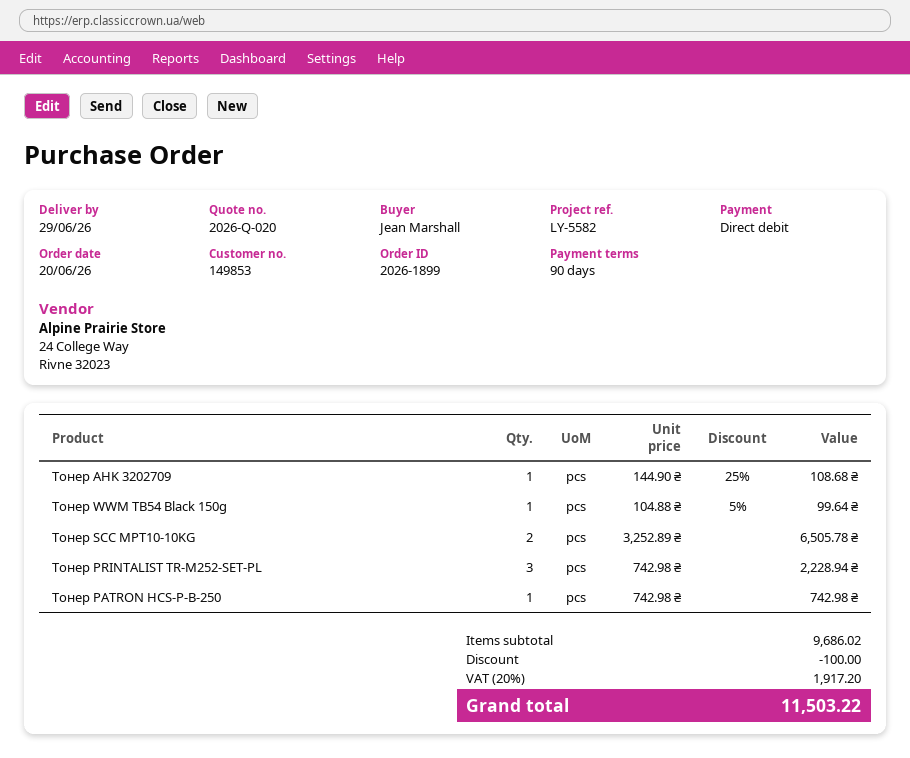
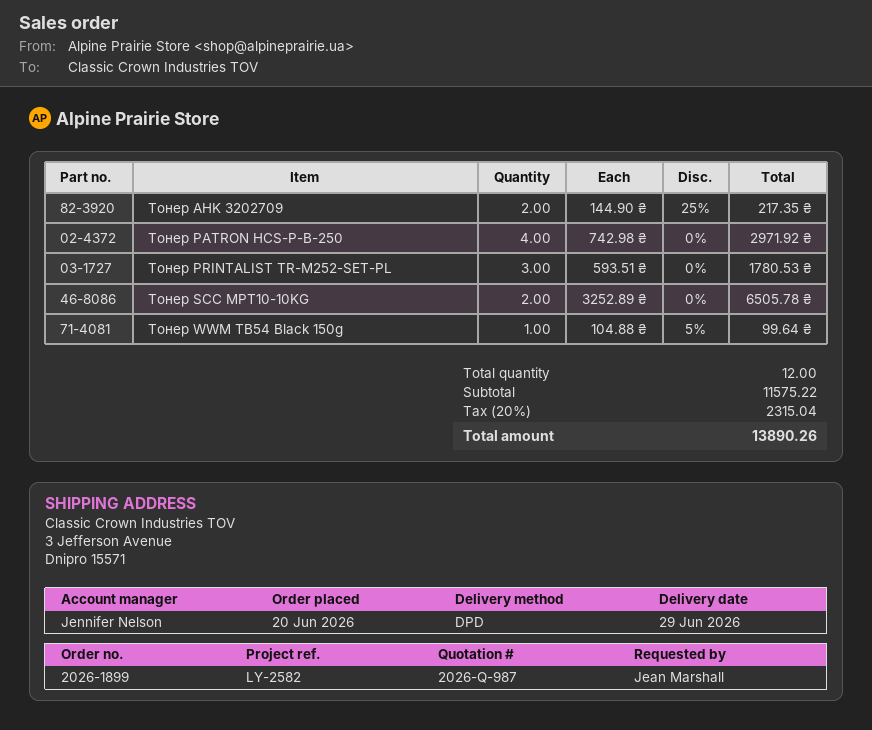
quote number: 2026-Q-020 -> 2026-Q-987
reference: LY-5582 -> LY-2582
Тонер AHK 3202709: 1 x 144.90 - 25% = 108.68 -> 2 x 144.90 - 25% = 217.35
Тонер PRINTALIST TR-M252-SET-PL: 3 x 742.98 = 2228.94 -> 3 x 593.51 = 1780.53
Тонер PATRON HCS-P-B-250: 1 x 742.98 = 742.98 -> 4 x 742.98 = 2971.92
subtotal: 9686.02 -> 11575.22
discount: 100.00 -> none
tax: 20% = 1917.20 -> 20% = 2315.04
total: 11503.22 -> 13890.26

